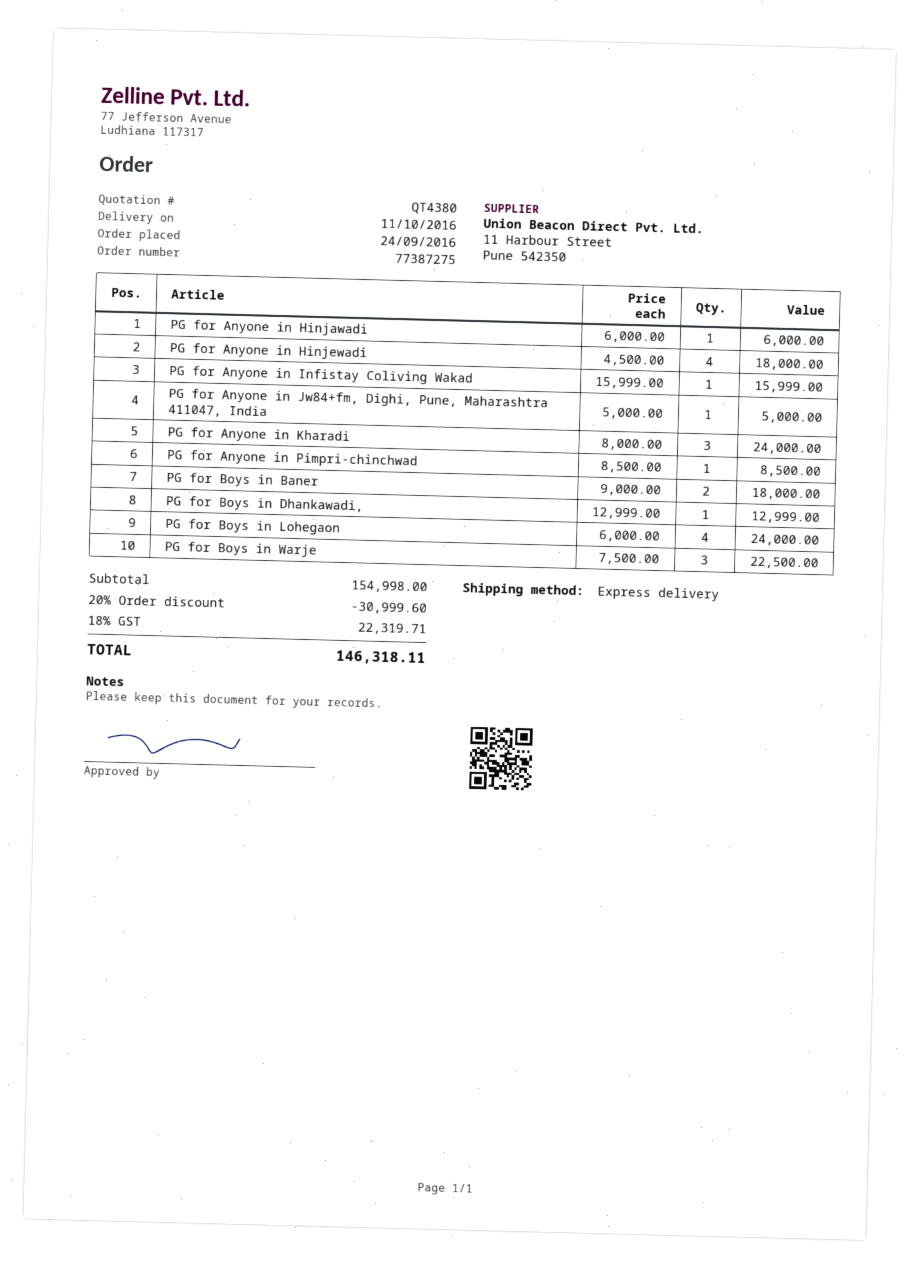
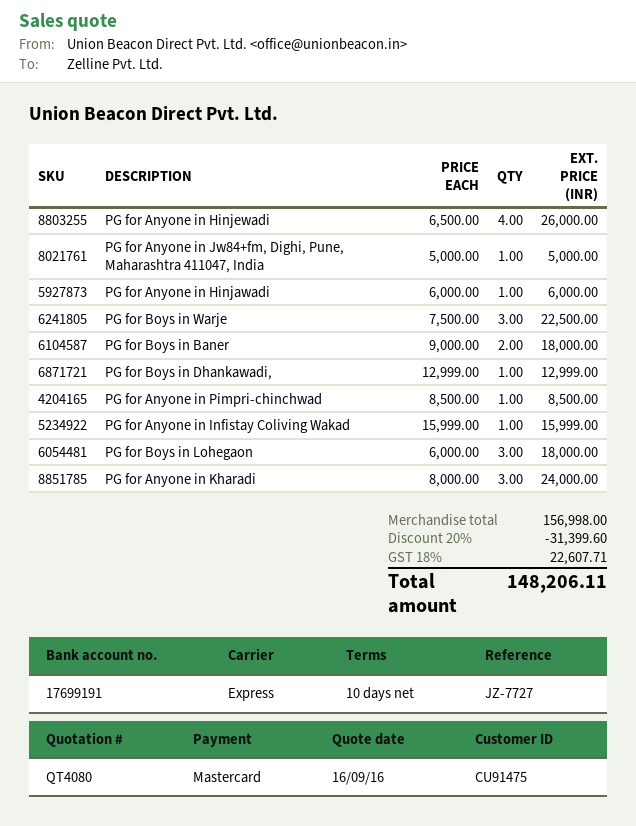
quote number: QT4380 -> QT4080
PG for Anyone in Hinjewadi: 4 x 4500.00 = 18000.00 -> 4 x 6500.00 = 26000.00
PG for Boys in Lohegaon: 4 x 6000.00 = 24000.00 -> 3 x 6000.00 = 18000.00
subtotal: 154998.00 -> 156998.00
discount: 20% = 30999.60 -> 20% = 31399.60
tax: 18% = 22319.71 -> 18% = 22607.71
total: 146318.11 -> 148206.11

